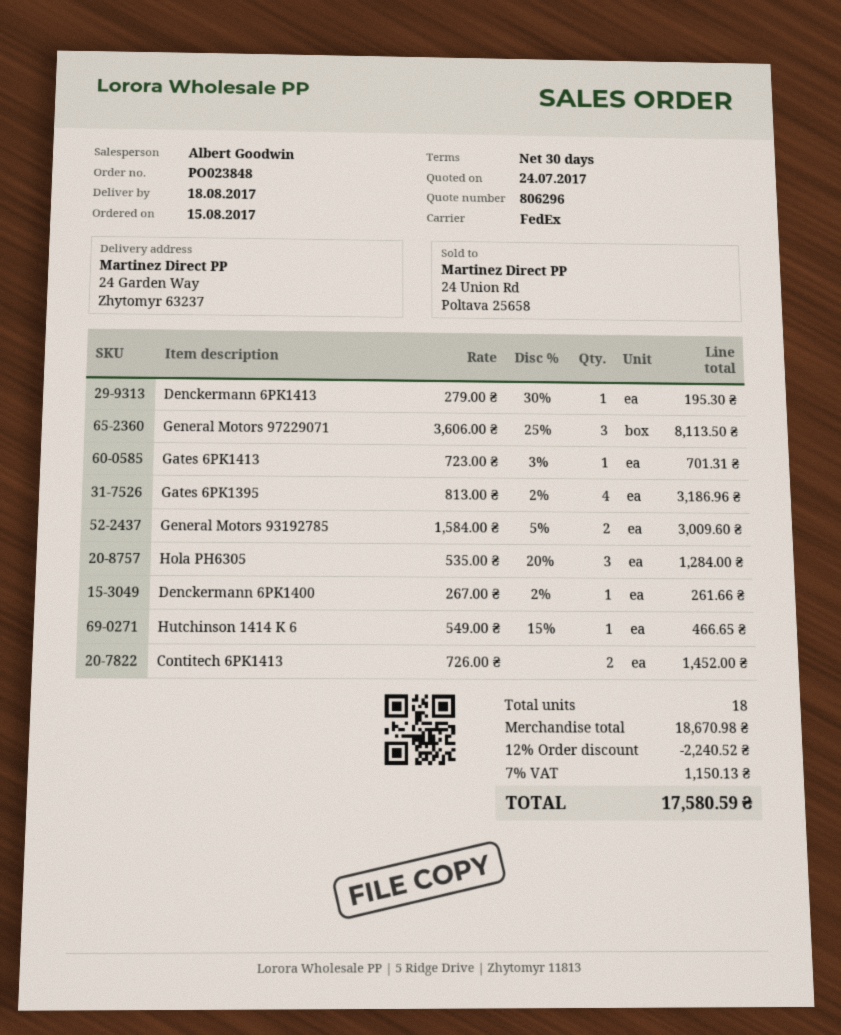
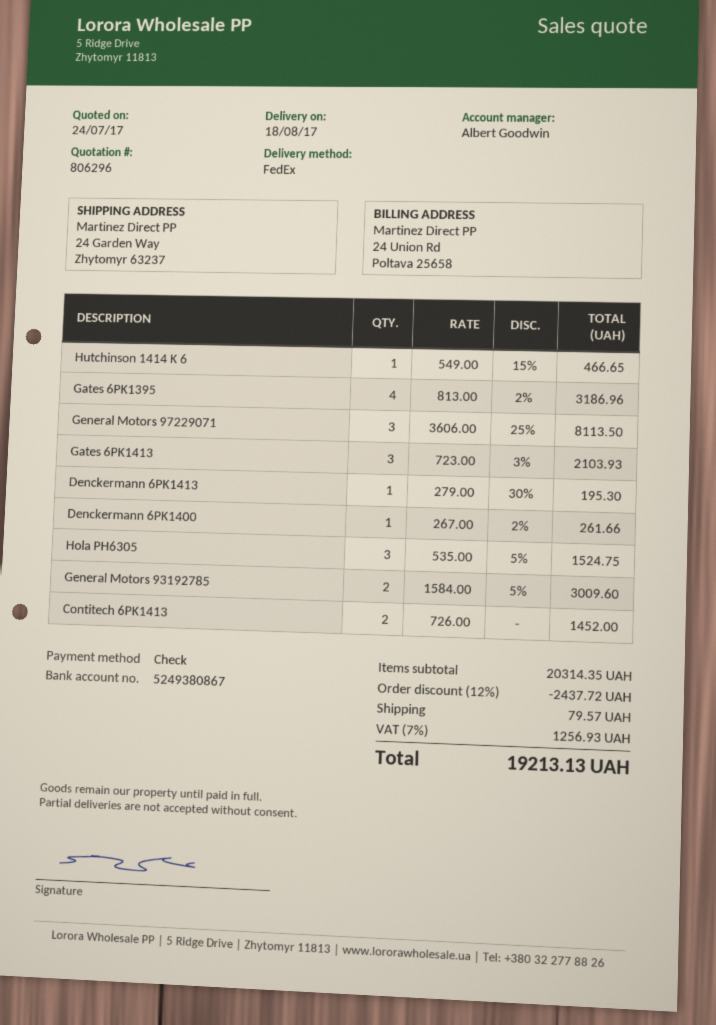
Gates 6PK1413: 1 x 723.00 - 3% = 701.31 -> 3 x 723.00 - 3% = 2103.93
Hola PH6305: 3 x 535.00 - 20% = 1284.00 -> 3 x 535.00 - 5% = 1524.75
subtotal: 18670.98 -> 20314.35
discount: 12% = 2240.52 -> 12% = 2437.72
shipping: none -> 79.57
tax: 7% = 1150.13 -> 7% = 1256.93
total: 17580.59 -> 19213.13

